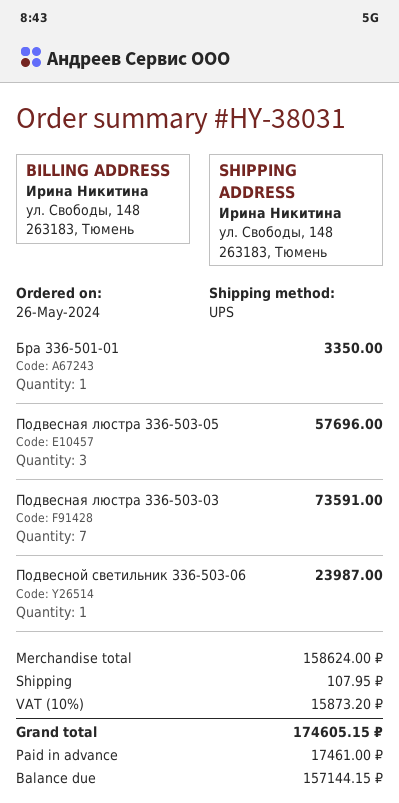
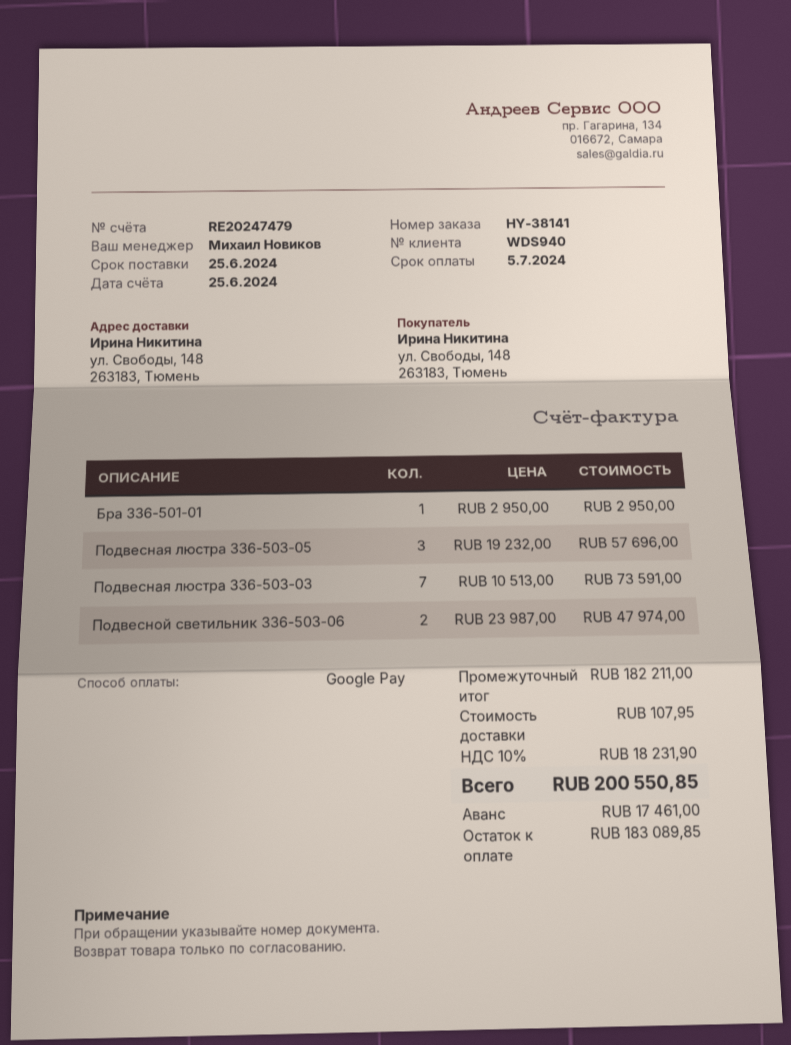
order number: HY-38031 -> HY-38141
Бра 336-501-01: 1 for 3350.00 -> 1 for 2950.00
Подвесной светильник 336-503-06: 1 for 23987.00 -> 2 for 47974.00
subtotal: 158624.00 -> 182211.00
tax: 10% = 15873.20 -> 10% = 18231.90
total: 174605.15 -> 200550.85
balance: 157144.15 -> 183089.85

